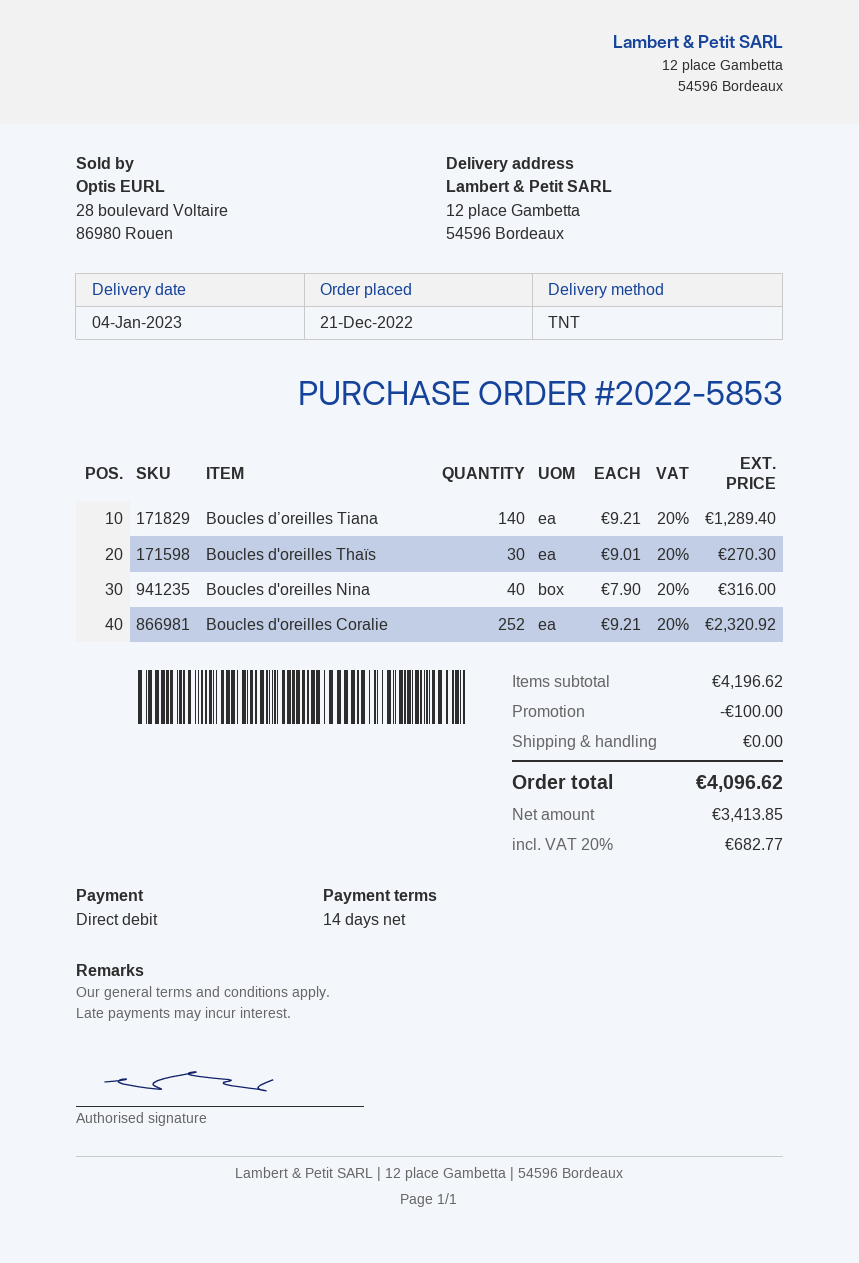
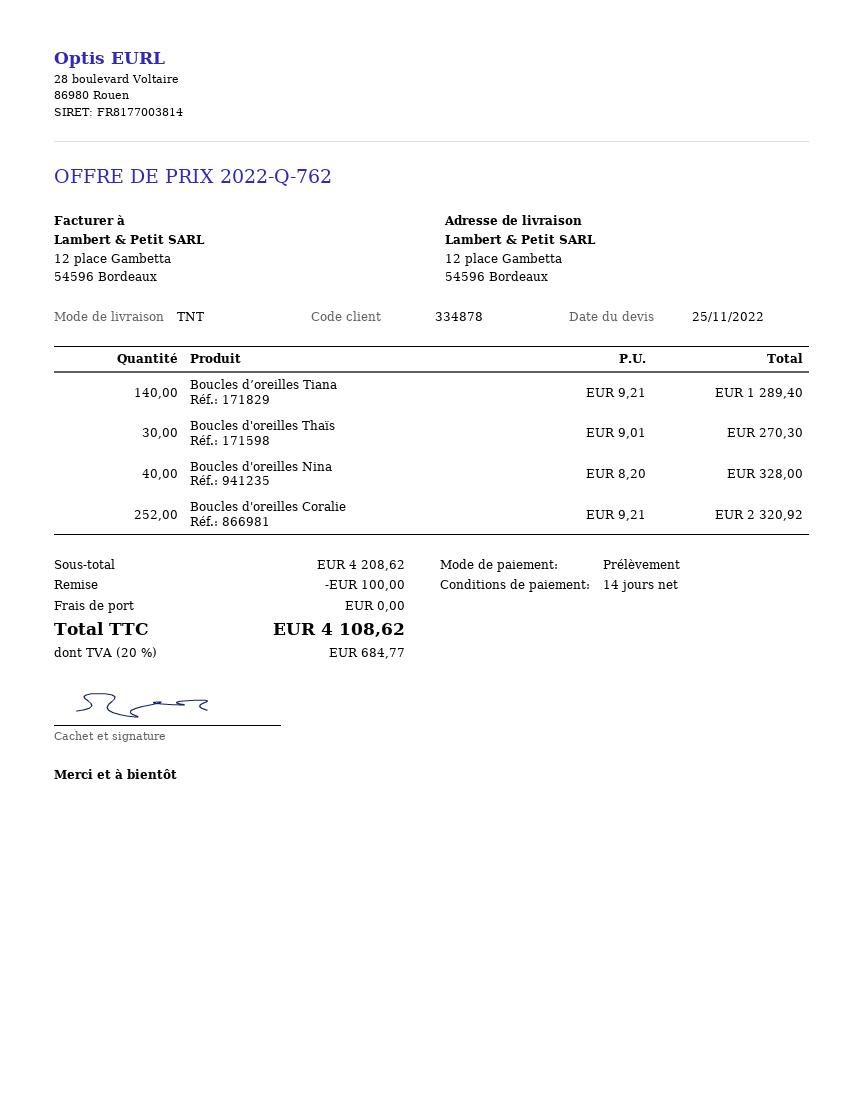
Boucles d'oreilles Nina: 40 x 7.90 = 316.00 -> 40 x 8.20 = 328.00
subtotal: 4196.62 -> 4208.62
tax: 20% = 682.77 -> 20% = 684.77
total: 4096.62 -> 4108.62

